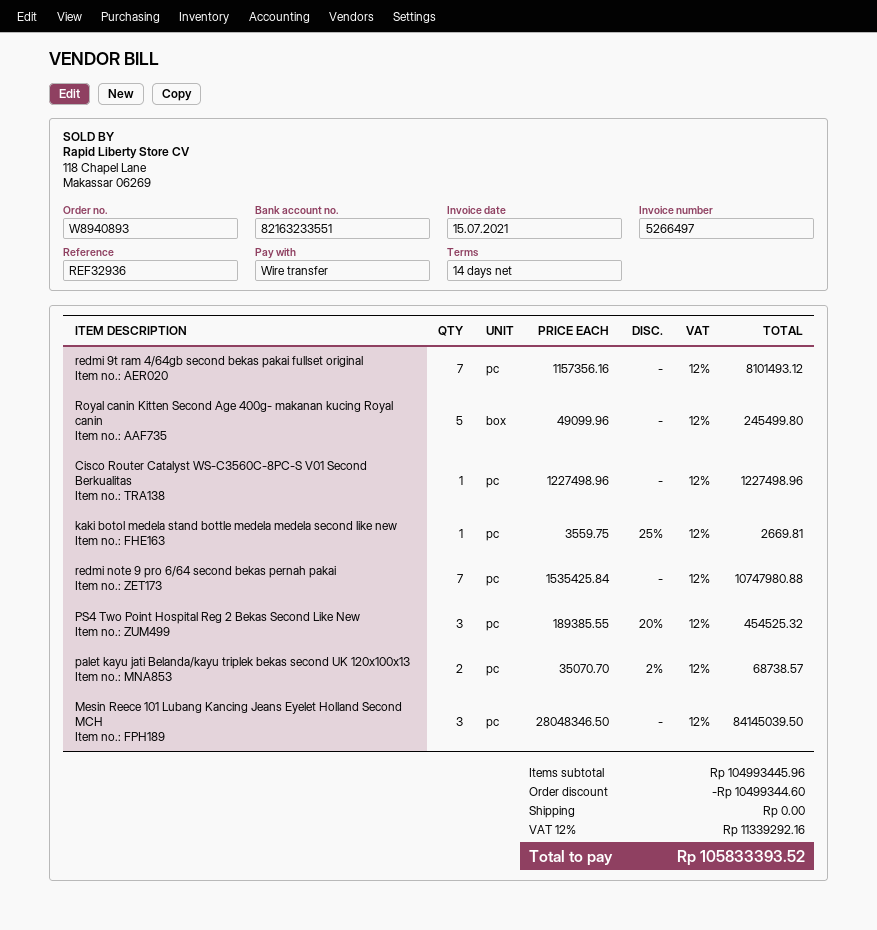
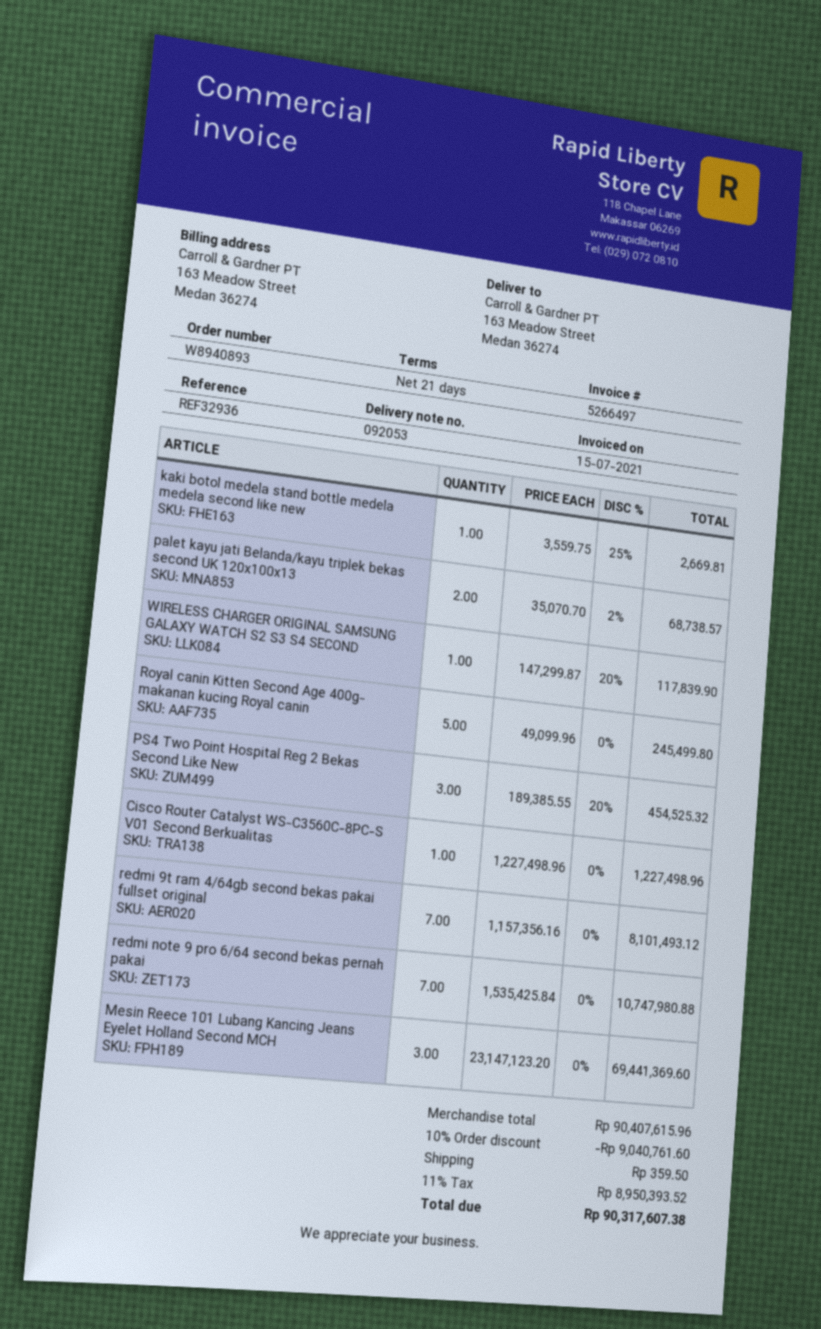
payment terms: 14 days -> 21 days
Mesin Reece 101 Lubang Kancing Jeans Eyelet Holland Second MCH: 3 x 28048346.50 = 84145039.50 -> 3 x 23147123.20 = 69441369.60
WIRELESS CHARGER ORIGINAL SAMSUNG GALAXY WATCH S2 S3 S4 SECOND: none -> 1 x 147299.87 - 20% = 117839.90
subtotal: 104993445.96 -> 90407615.96
discount: 10499344.60 -> 9040761.60
shipping: 0.00 -> 359.50
tax: 12% = 11339292.16 -> 11% = 8950393.52
total: 105833393.52 -> 90317607.38

